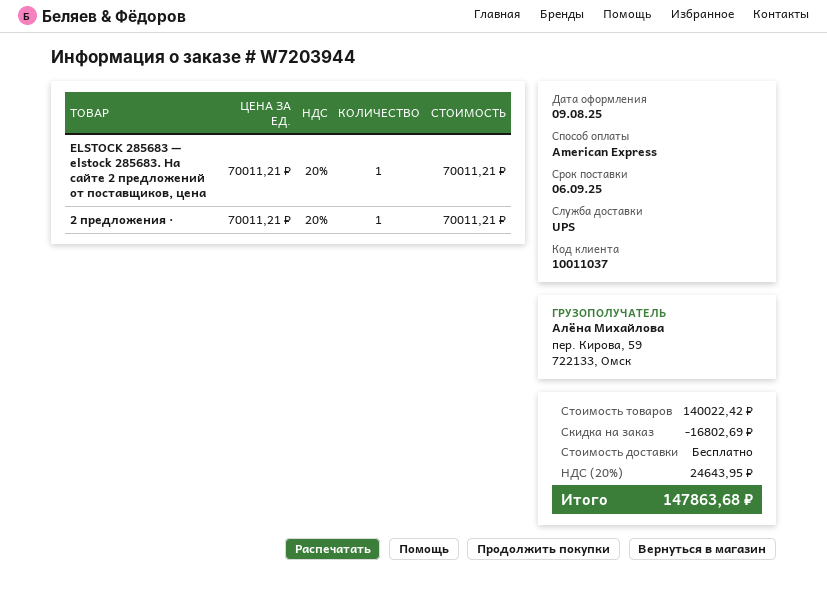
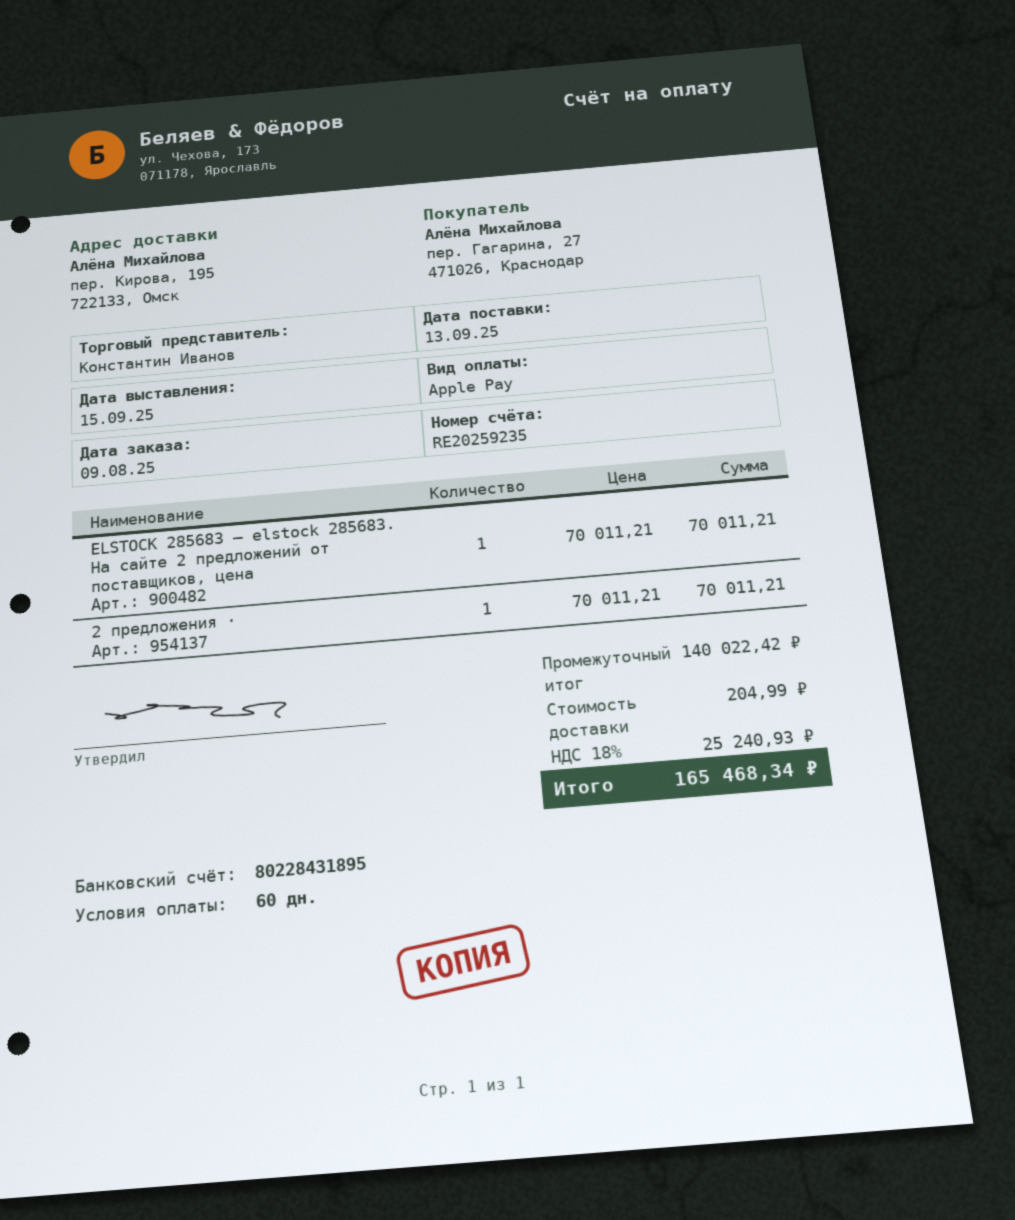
delivery date: 2025-09-06 -> 2025-09-13
payment method: American Express -> Apple Pay
ship to: пер. Кирова, 59, 722133, Омск -> пер. Кирова, 195, 722133, Омск
discount: 16802.69 -> none
shipping: 0.00 -> 204.99
tax: 20% = 24643.95 -> 18% = 25240.93
total: 147863.68 -> 165468.34

